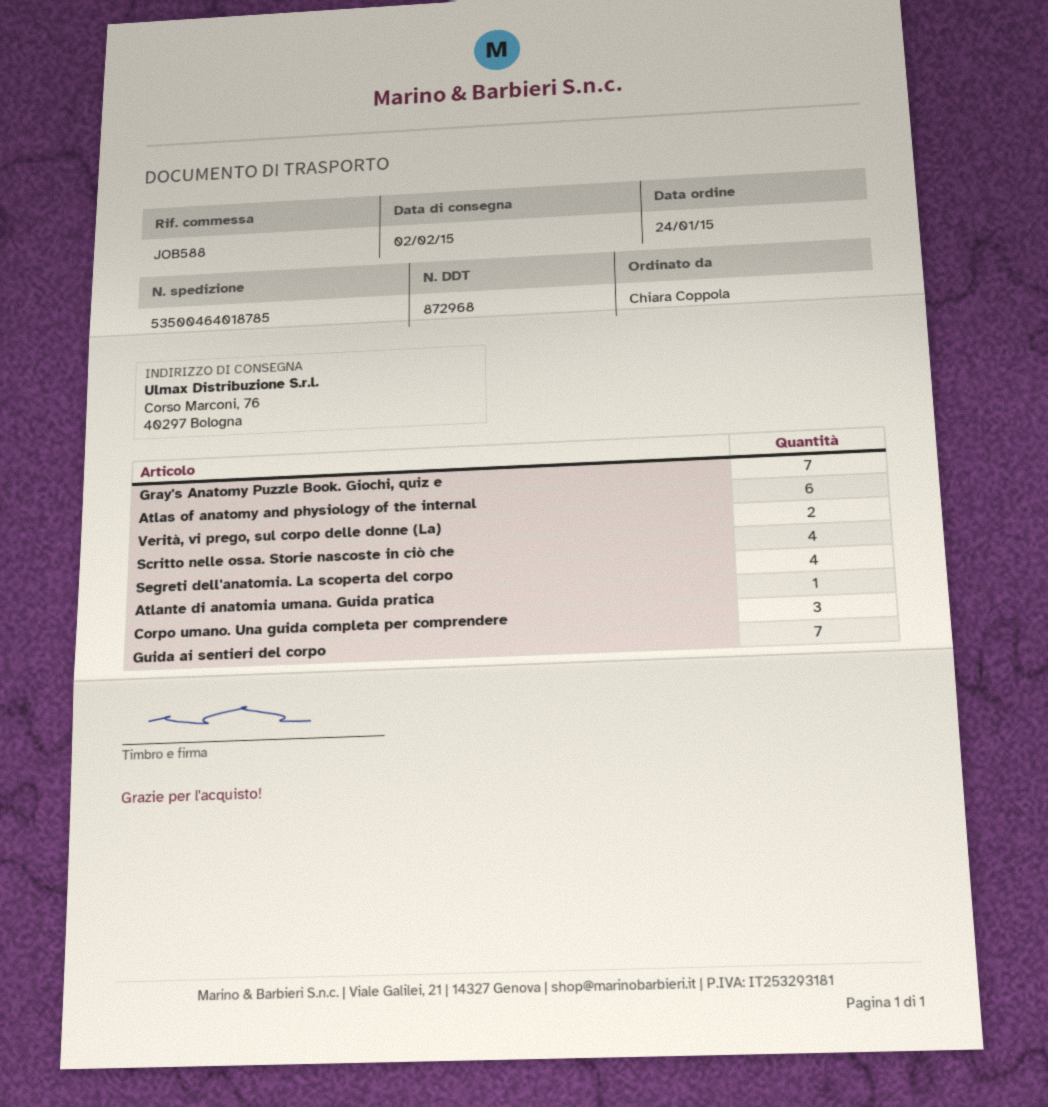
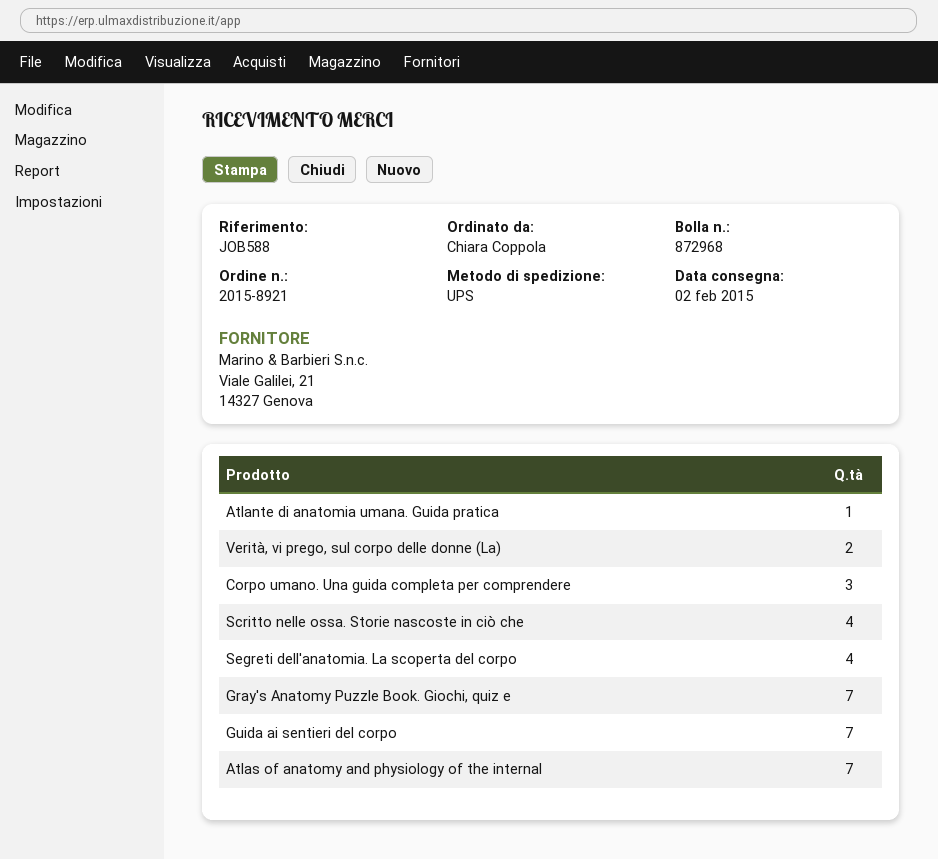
Atlas of anatomy and physiology of the internal: 6 -> 7

